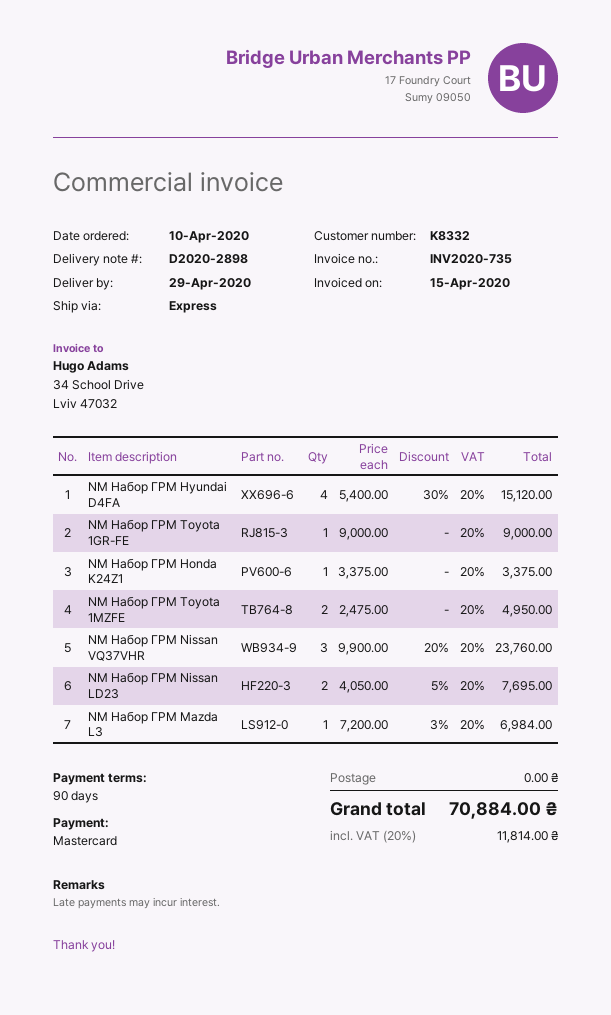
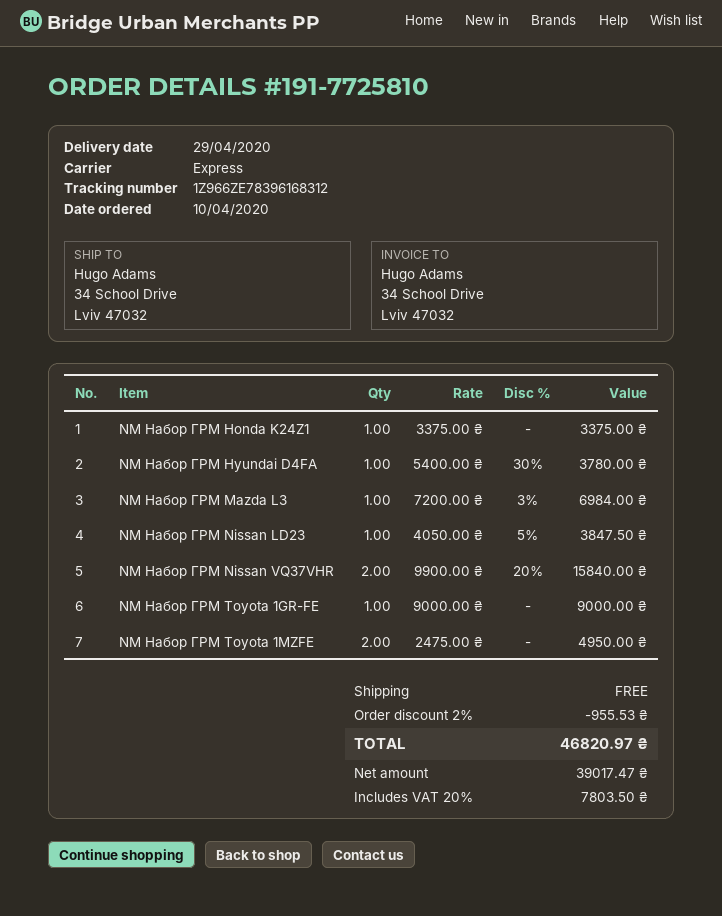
NM Набор ГРМ Hyundai D4FA: 4 x 5400.00 - 30% = 15120.00 -> 1 x 5400.00 - 30% = 3780.00
NM Набор ГРМ Nissan VQ37VHR: 3 x 9900.00 - 20% = 23760.00 -> 2 x 9900.00 - 20% = 15840.00
NM Набор ГРМ Nissan LD23: 2 x 4050.00 - 5% = 7695.00 -> 1 x 4050.00 - 5% = 3847.50
discount: none -> 2% = 955.53
tax: 20% = 11814.00 -> 20% = 7803.50
total: 70884.00 -> 46820.97

